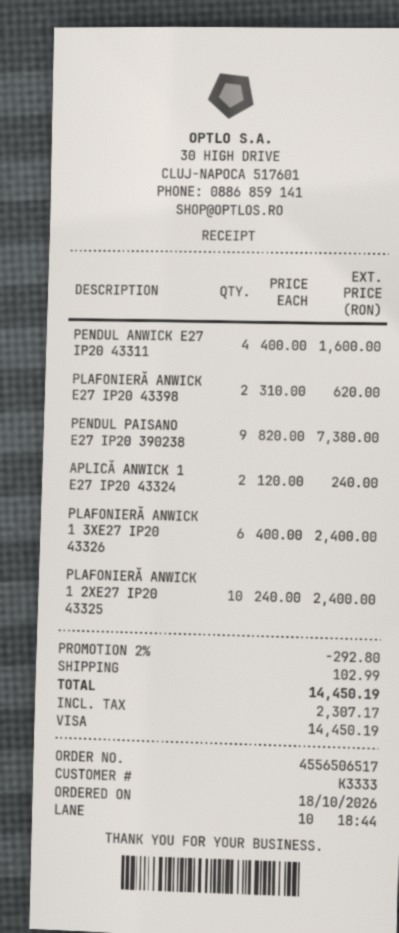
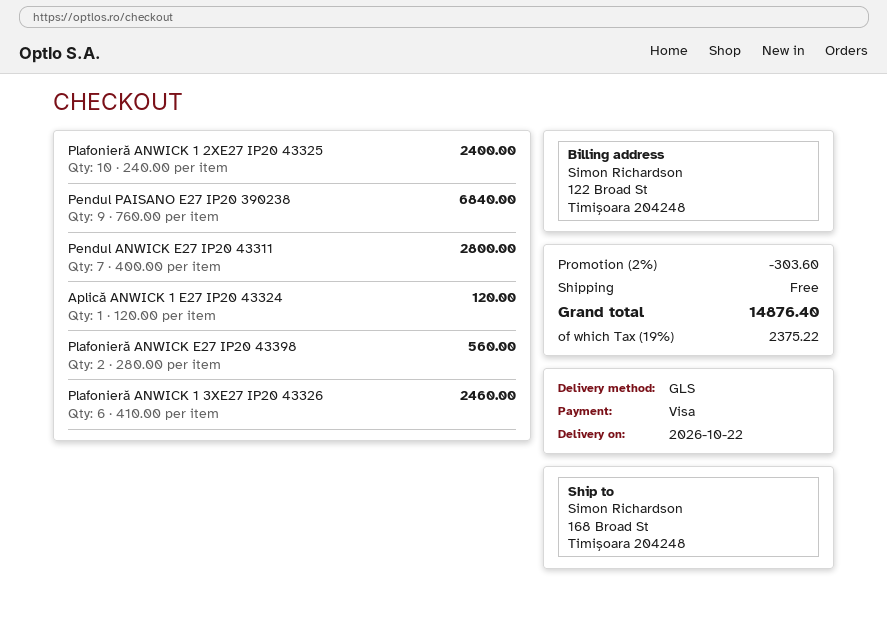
PENDUL ANWICK E27 IP20 43311: 4 x 400.00 = 1600.00 -> 7 x 400.00 = 2800.00
PLAFONIERĂ ANWICK E27 IP20 43398: 2 x 310.00 = 620.00 -> 2 x 280.00 = 560.00
PENDUL PAISANO E27 IP20 390238: 9 x 820.00 = 7380.00 -> 9 x 760.00 = 6840.00
APLICĂ ANWICK 1 E27 IP20 43324: 2 x 120.00 = 240.00 -> 1 x 120.00 = 120.00
PLAFONIERĂ ANWICK 1 3XE27 IP20 43326: 6 x 400.00 = 2400.00 -> 6 x 410.00 = 2460.00
discount: 2% = 292.80 -> 2% = 303.60
shipping: 102.99 -> 0.00
tax: 2307.17 -> 2375.22
total: 14450.19 -> 14876.40

